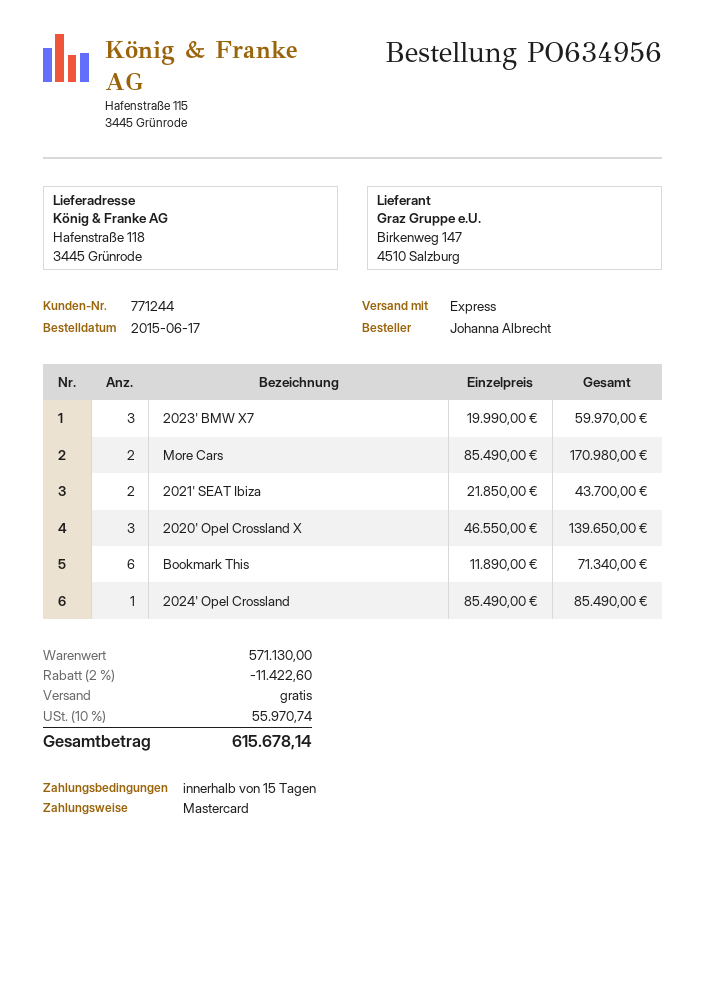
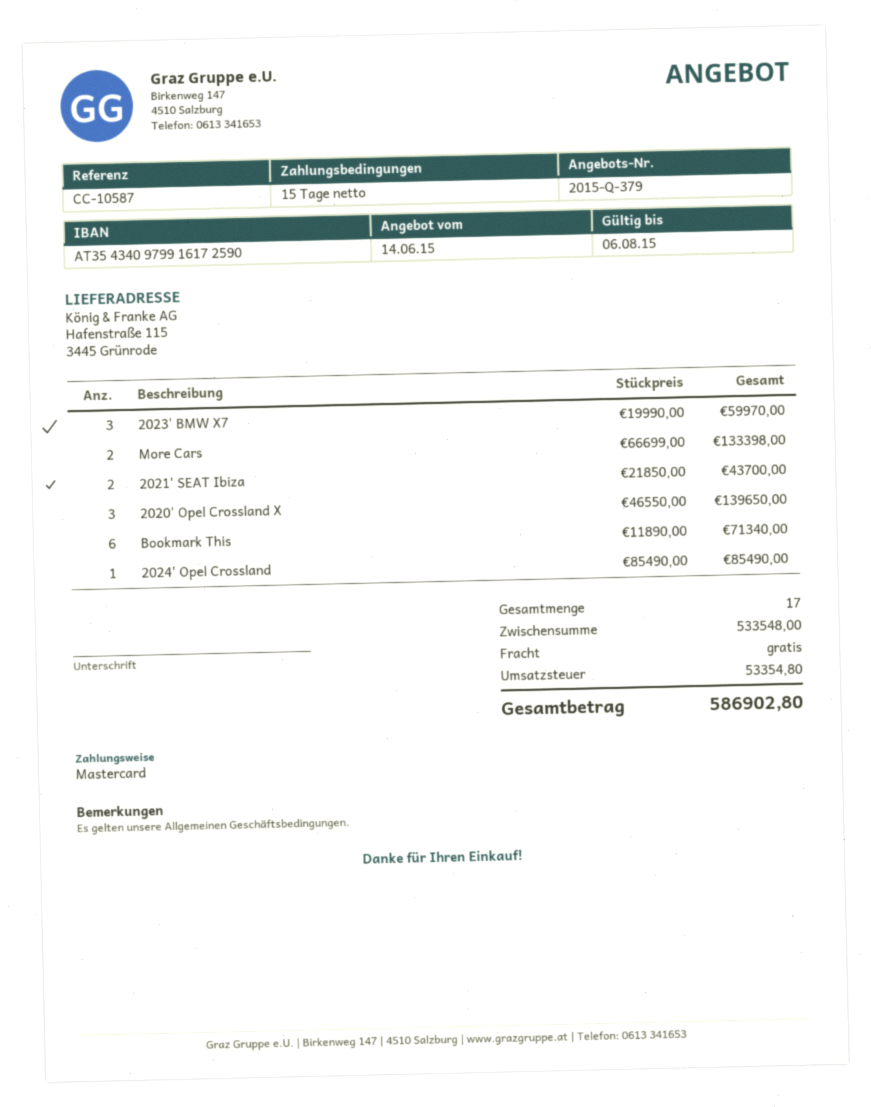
ship to: Hafenstraße 118, 3445 Grünrode -> Hafenstraße 115, 3445 Grünrode
More Cars: 2 x 85490.00 = 170980.00 -> 2 x 66699.00 = 133398.00
subtotal: 571130.00 -> 533548.00
discount: 2% = 11422.60 -> none
tax: 55970.74 -> 53354.80
total: 615678.14 -> 586902.80

